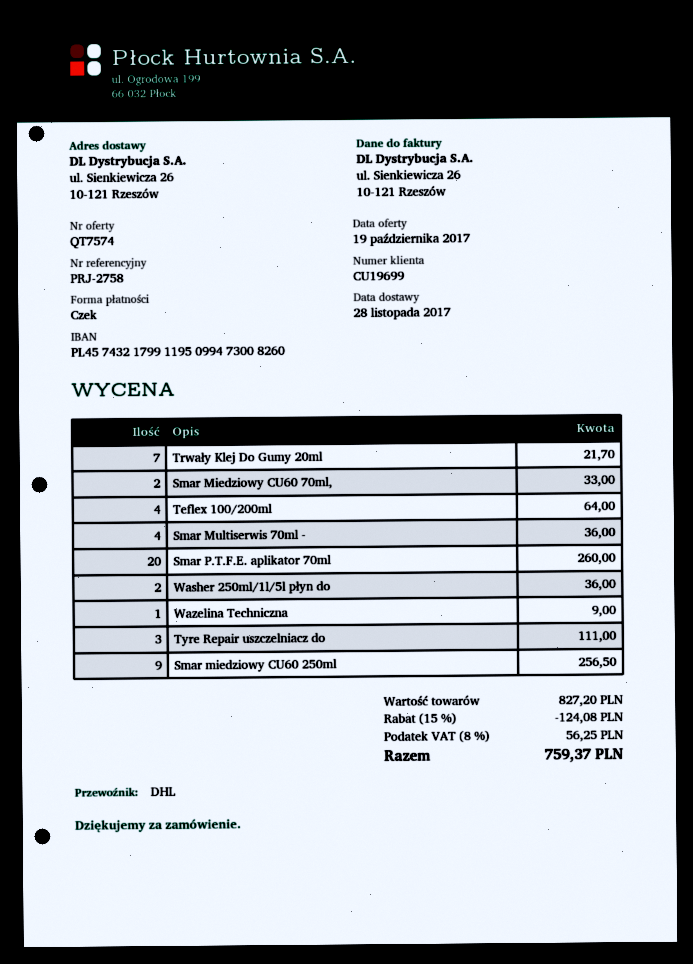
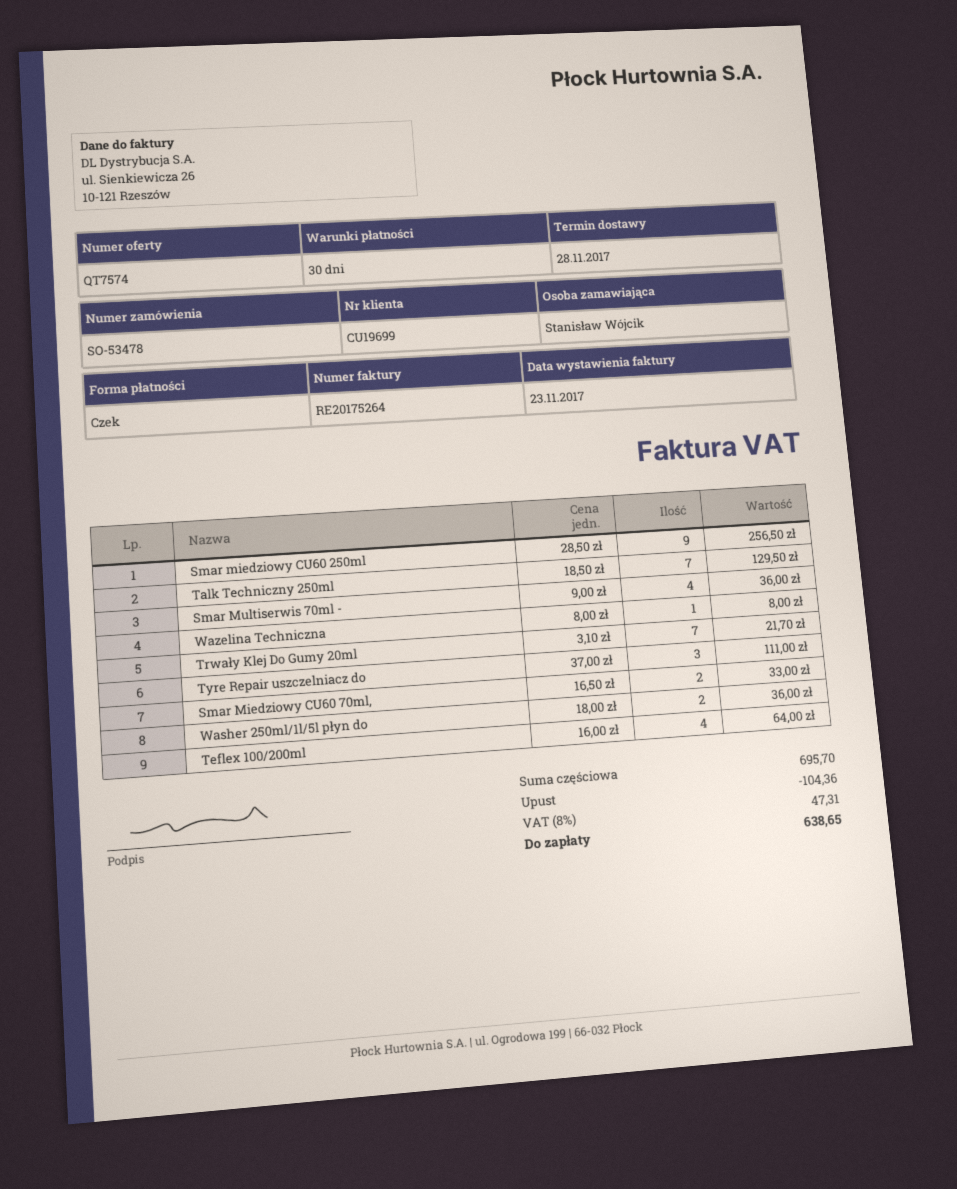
Smar P.T.F.E. aplikator 70ml: 20 for 260.00 -> none
Wazelina Techniczna: 1 for 9.00 -> 1 for 8.00
Talk Techniczny 250ml: none -> 7 for 129.50
subtotal: 827.20 -> 695.70
discount: 124.08 -> 104.36
tax: 8% = 56.25 -> 8% = 47.31
total: 759.37 -> 638.65

